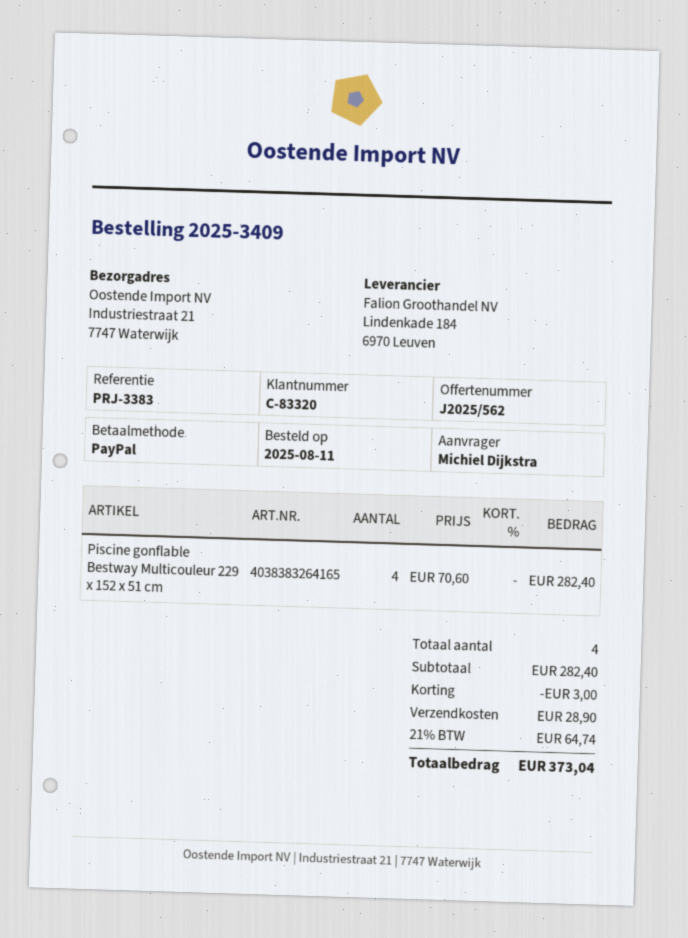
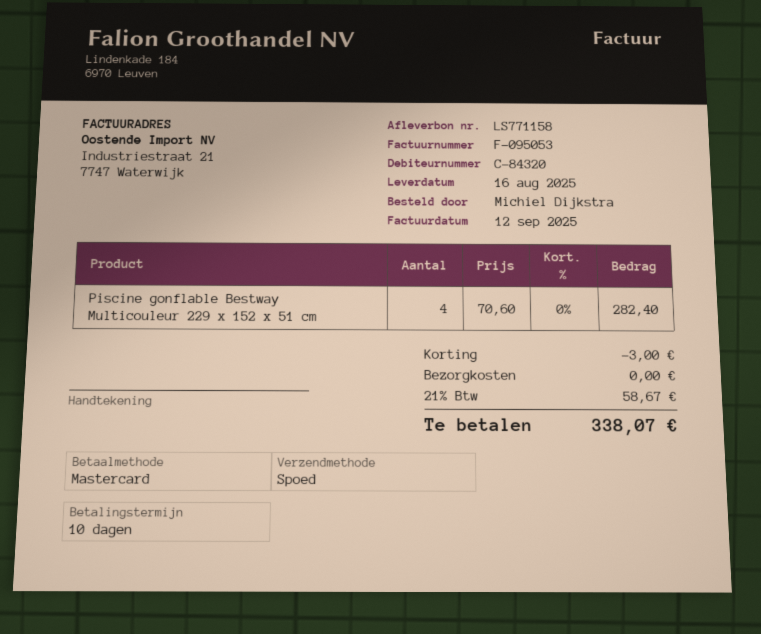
customer number: C-83320 -> C-84320
payment method: PayPal -> Mastercard
shipping: 28.90 -> 0.00
tax: 21% = 64.74 -> 21% = 58.67
total: 373.04 -> 338.07

